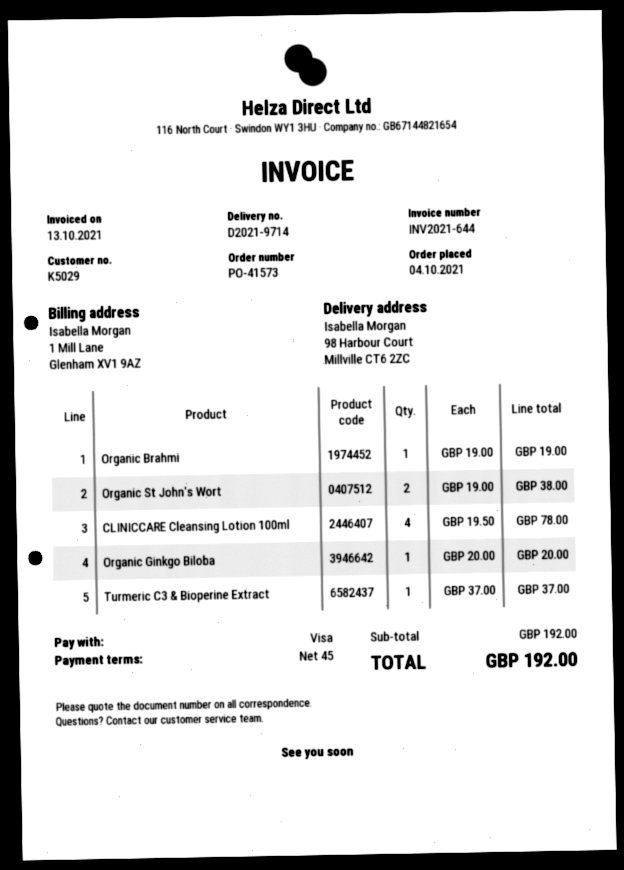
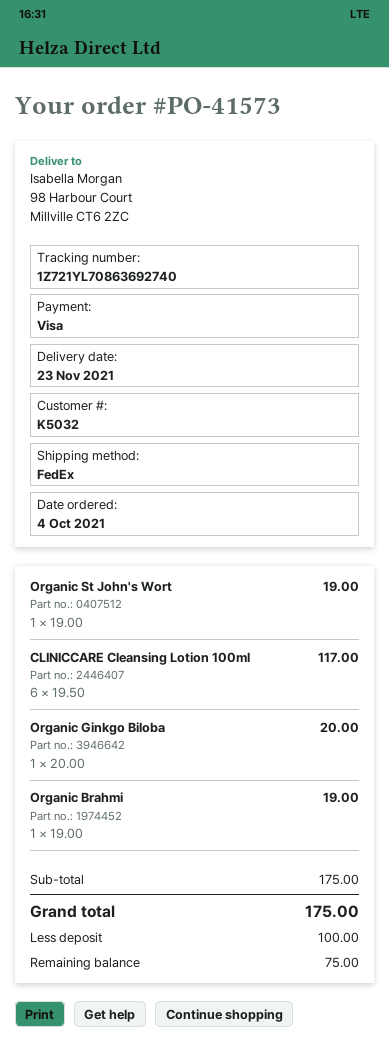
customer number: K5029 -> K5032
Organic St John's Wort: 2 x 19.00 = 38.00 -> 1 x 19.00 = 19.00
CLINICCARE Cleansing Lotion 100ml: 4 x 19.50 = 78.00 -> 6 x 19.50 = 117.00
Turmeric C3 & Bioperine Extract: 1 x 37.00 = 37.00 -> none
subtotal: 192.00 -> 175.00
total: 192.00 -> 175.00

